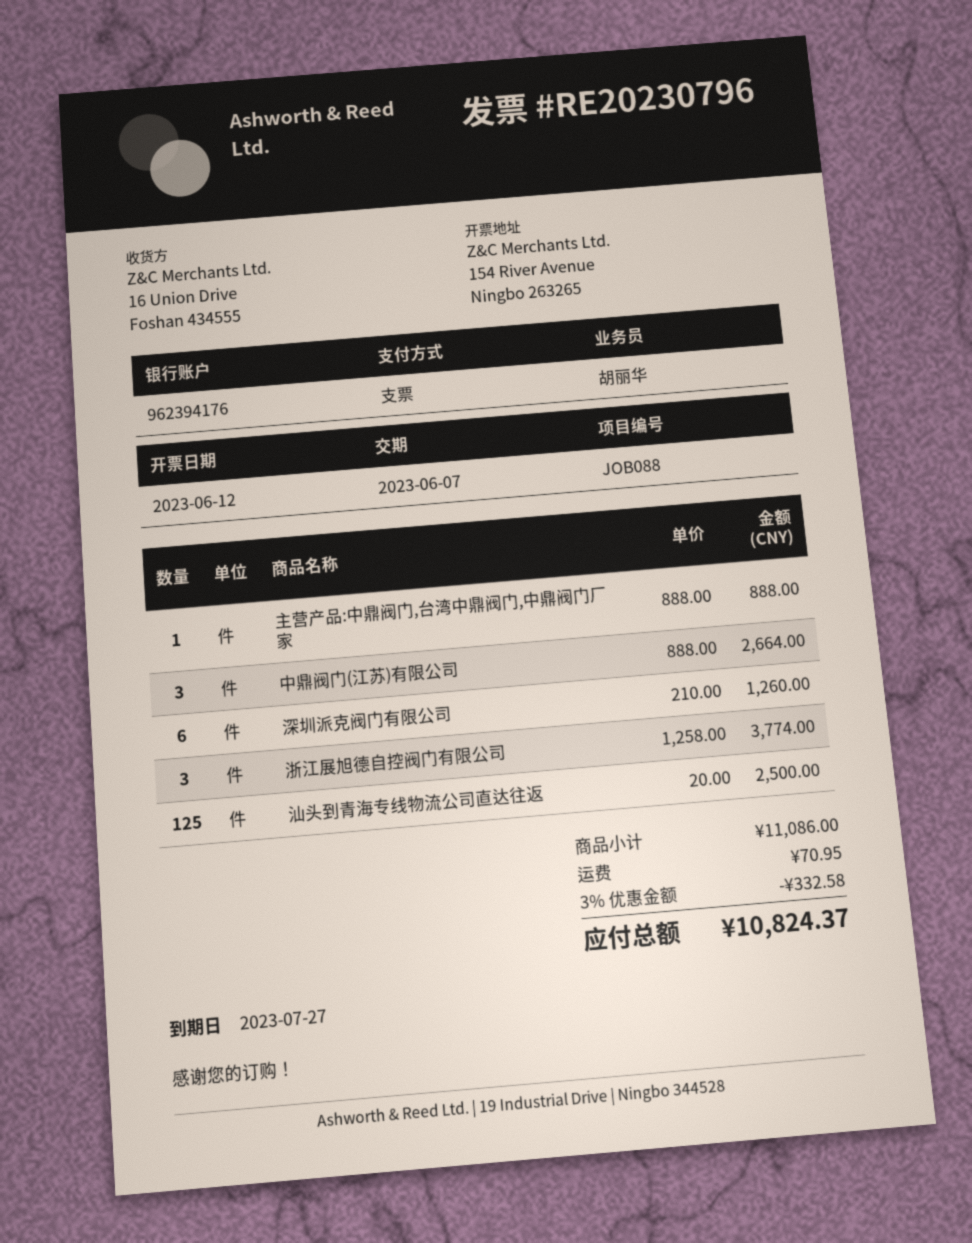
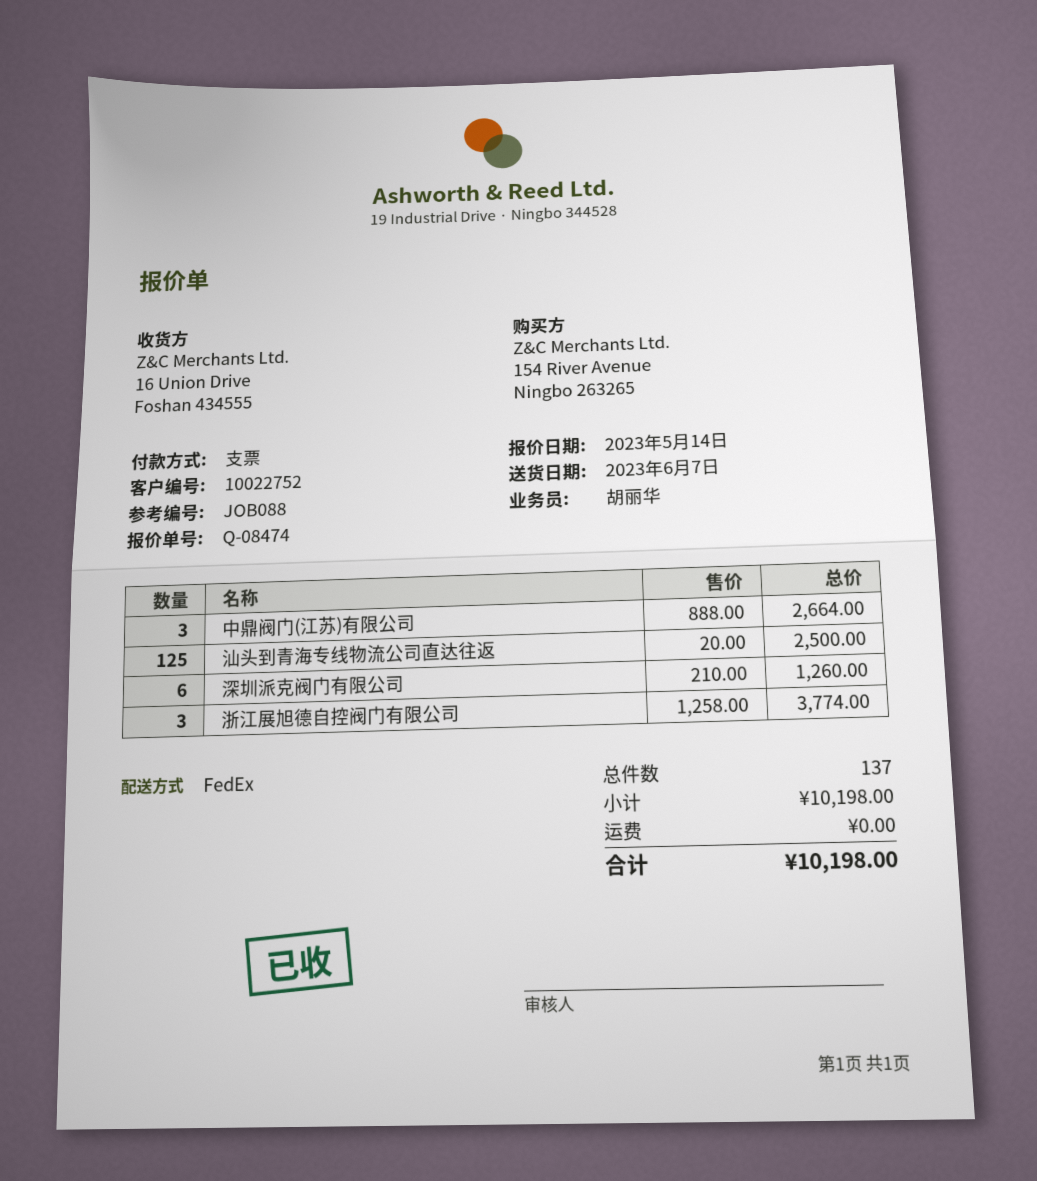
主营产品:中鼎阀门,台湾中鼎阀门,中鼎阀门厂家: 1 x 888.00 = 888.00 -> none
subtotal: 11086.00 -> 10198.00
discount: 3% = 332.58 -> none
shipping: 70.95 -> 0.00
total: 10824.37 -> 10198.00

